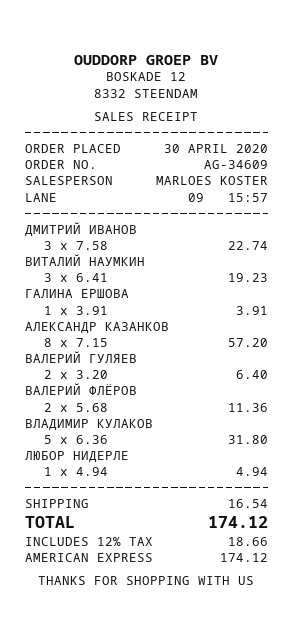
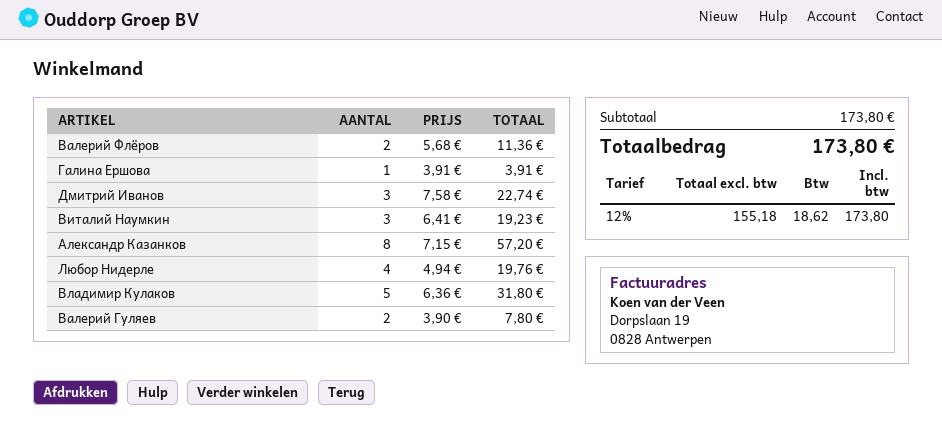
ВАЛЕРИЙ ГУЛЯЕВ: 2 x 3.20 = 6.40 -> 2 x 3.90 = 7.80
ЛЮБОР НИДЕРЛЕ: 1 x 4.94 = 4.94 -> 4 x 4.94 = 19.76
shipping: 16.54 -> none
tax: 12% = 18.66 -> 12% = 18.62
total: 174.12 -> 173.80

